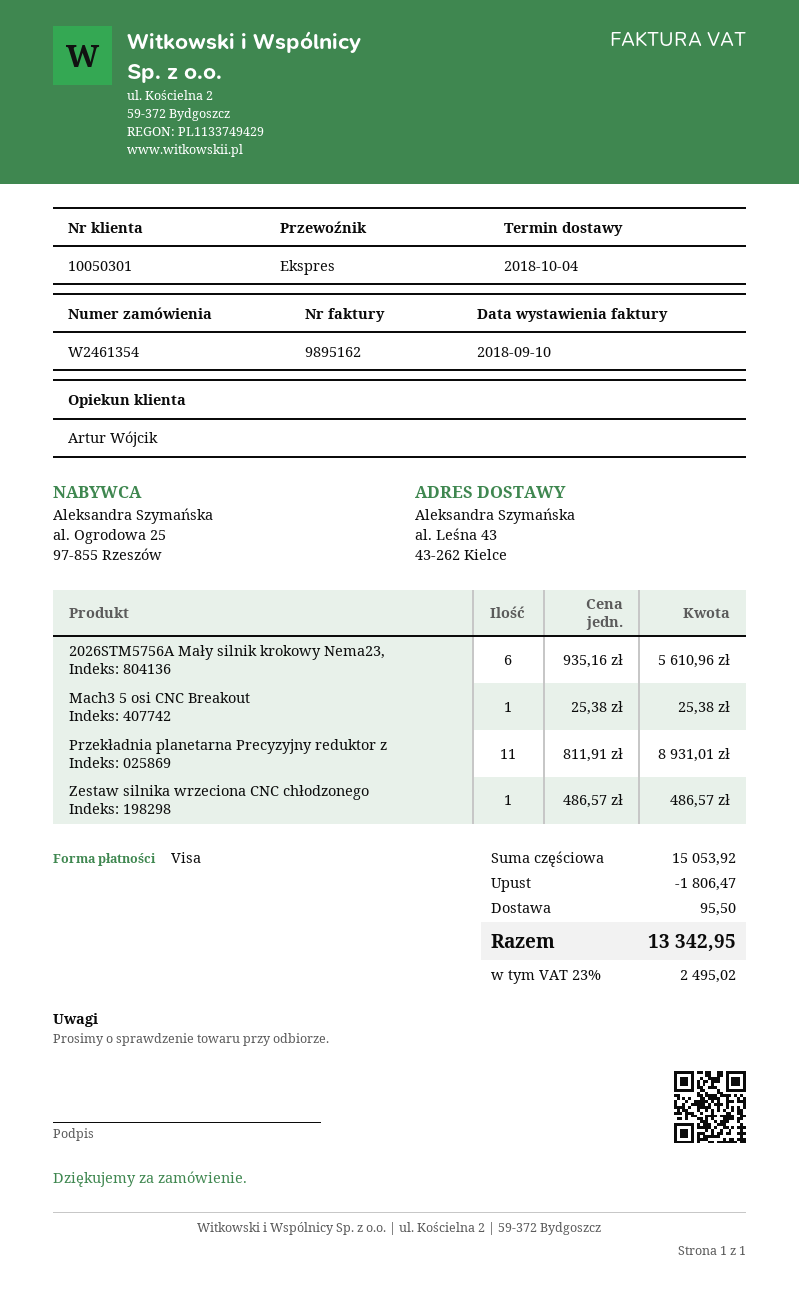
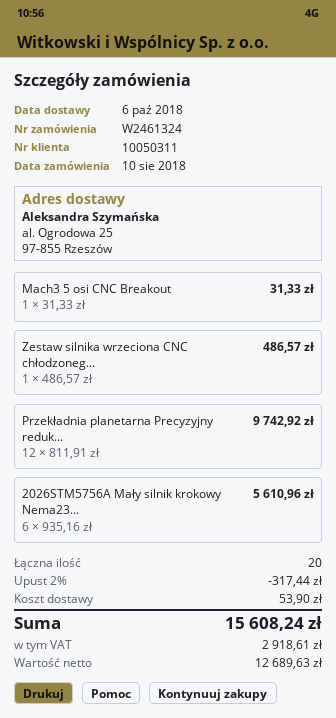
order number: W2461354 -> W2461324
delivery date: 2018-10-04 -> 2018-10-06
customer number: 10050301 -> 10050311
ship to: al. Leśna 43, 43-262 Kielce -> al. Ogrodowa 25, 97-855 Rzeszów
Mach3 5 osi CNC Breakout: 1 x 25.38 = 25.38 -> 1 x 31.33 = 31.33
Przekładnia planetarna Precyzyjny reduktor z: 11 x 811.91 = 8931.01 -> 12 x 811.91 = 9742.92
discount: 1806.47 -> 317.44
shipping: 95.50 -> 53.90
tax: 2495.02 -> 2918.61
total: 13342.95 -> 15608.24

